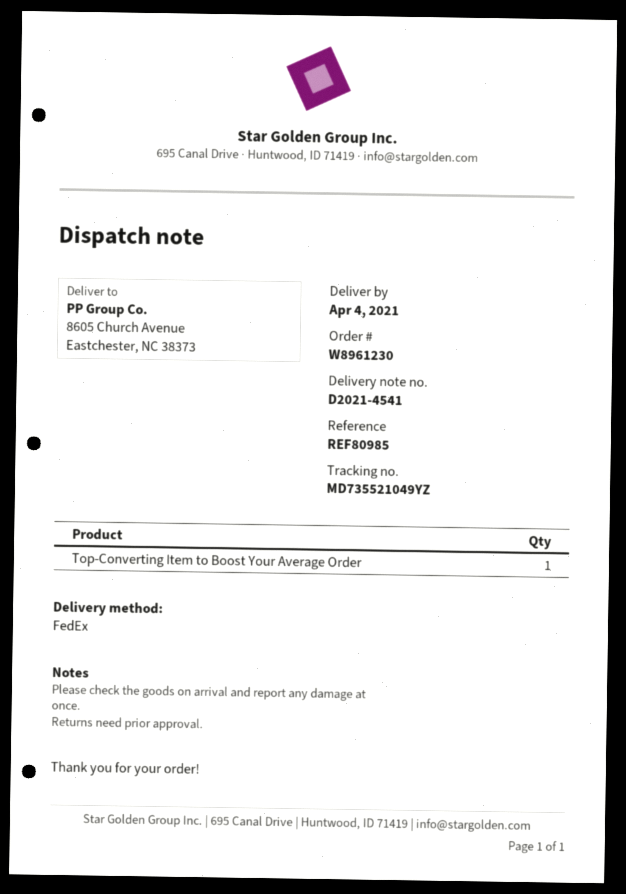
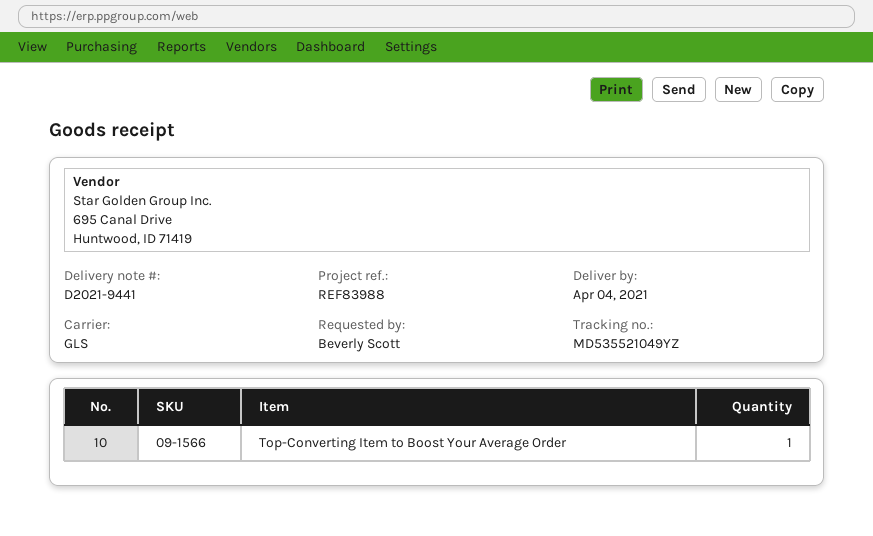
delivery note number: D2021-4541 -> D2021-9441
reference: REF80985 -> REF83988
shipping method: FedEx -> GLS
tracking number: MD735521049YZ -> MD535521049YZ

